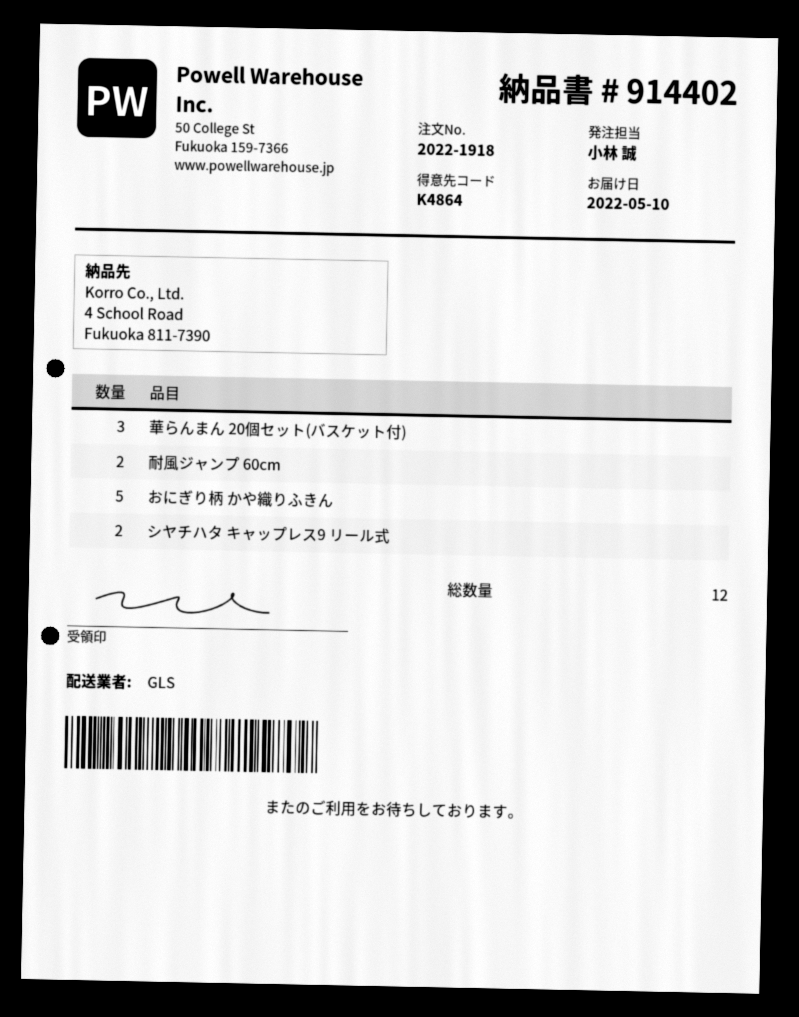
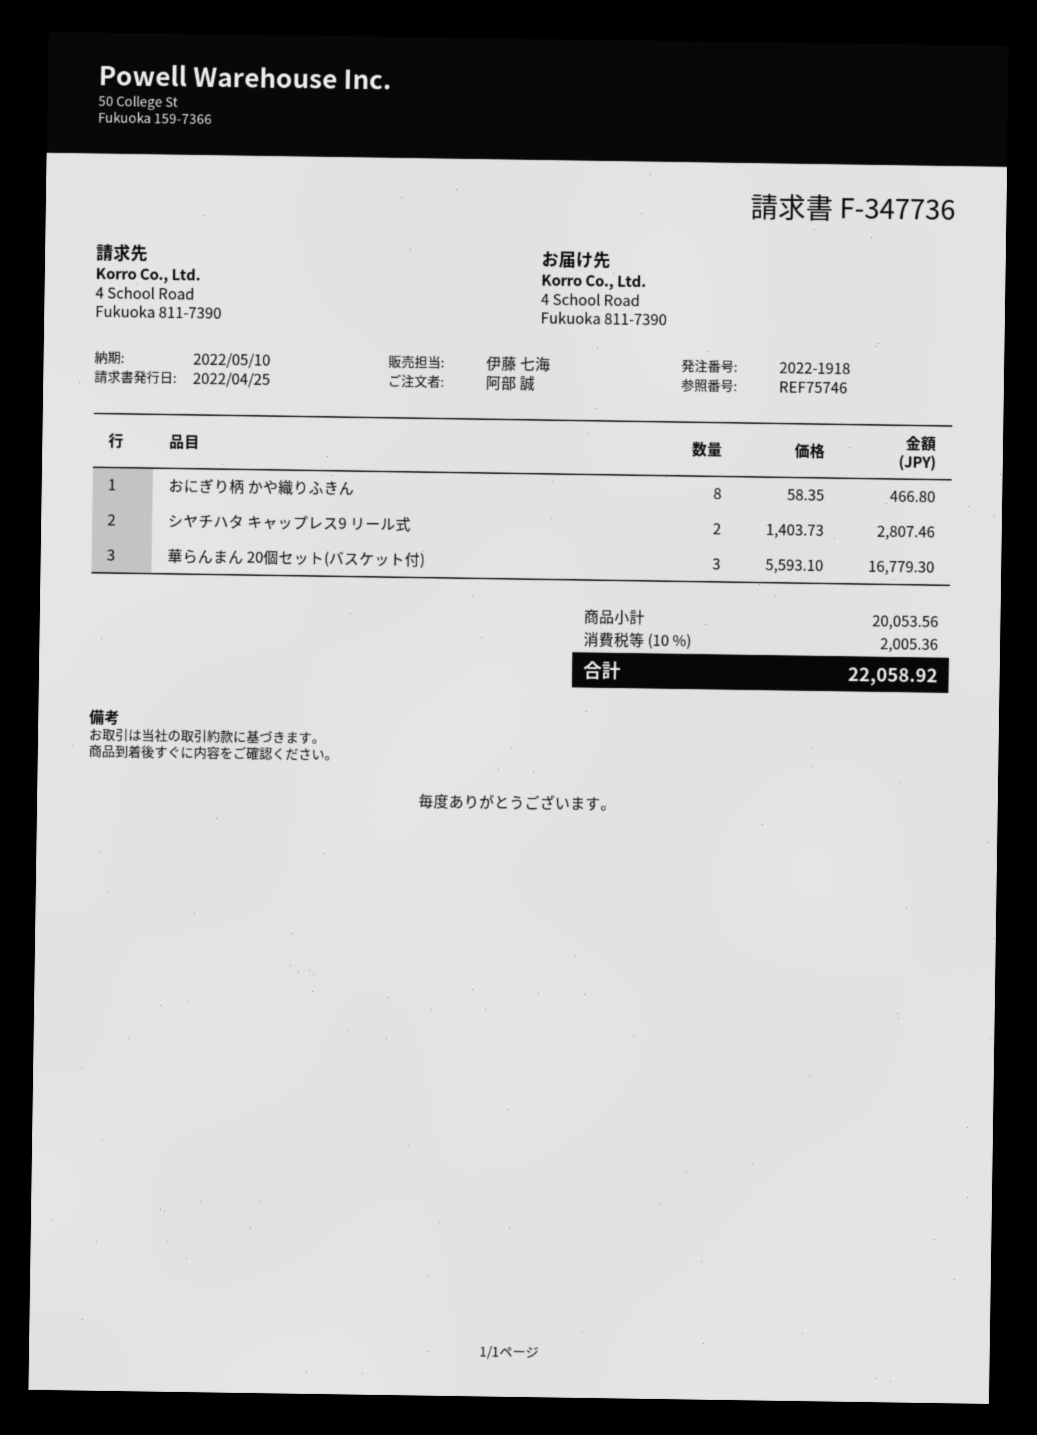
ordered by: 小林 誠 -> 阿部 誠
耐風ジャンプ 60cm: 2 -> none
おにぎり柄 かや織りふきん: 5 -> 8

